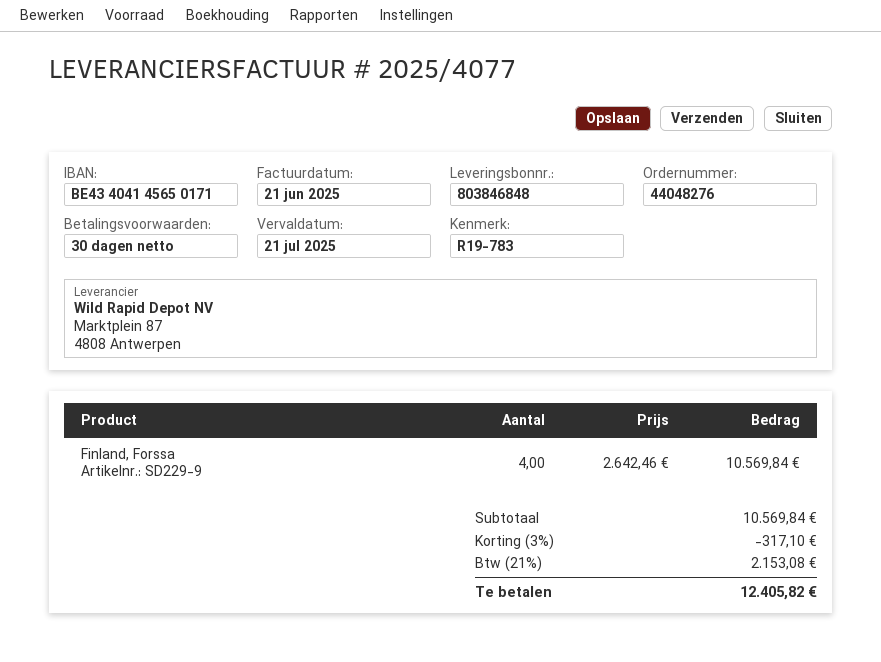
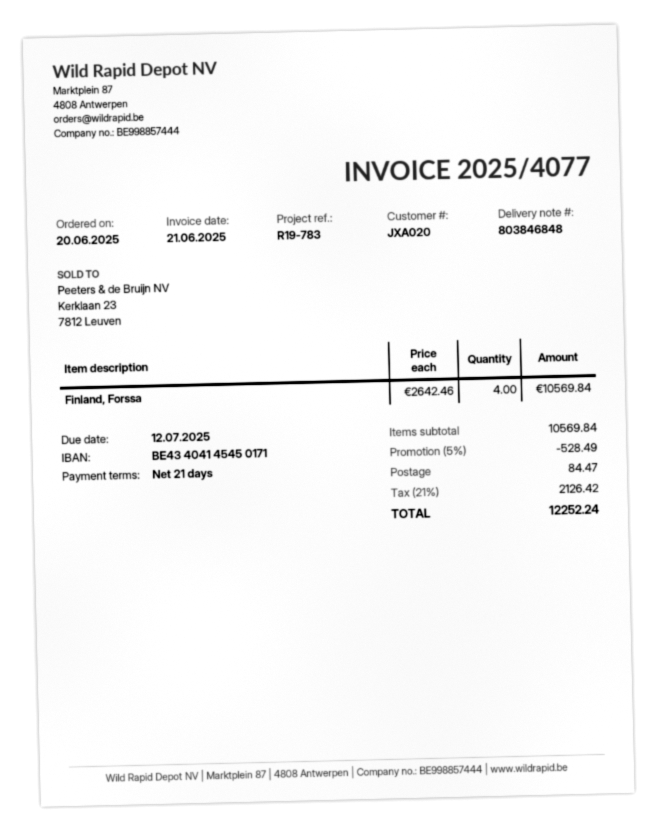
payment terms: 30 days -> 21 days
due date: 2025-07-21 -> 2025-07-12
bank account: BE43404145650171 -> BE43404145450171
discount: 3% = 317.10 -> 5% = 528.49
shipping: none -> 84.47
tax: 21% = 2153.08 -> 21% = 2126.42
total: 12405.82 -> 12252.24

